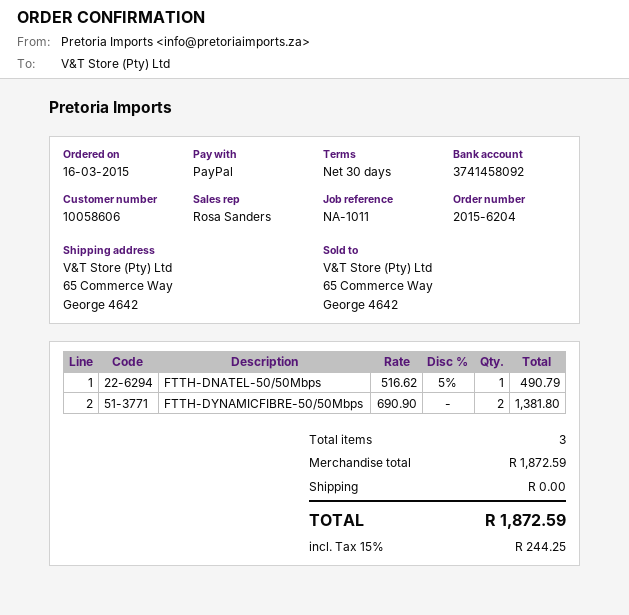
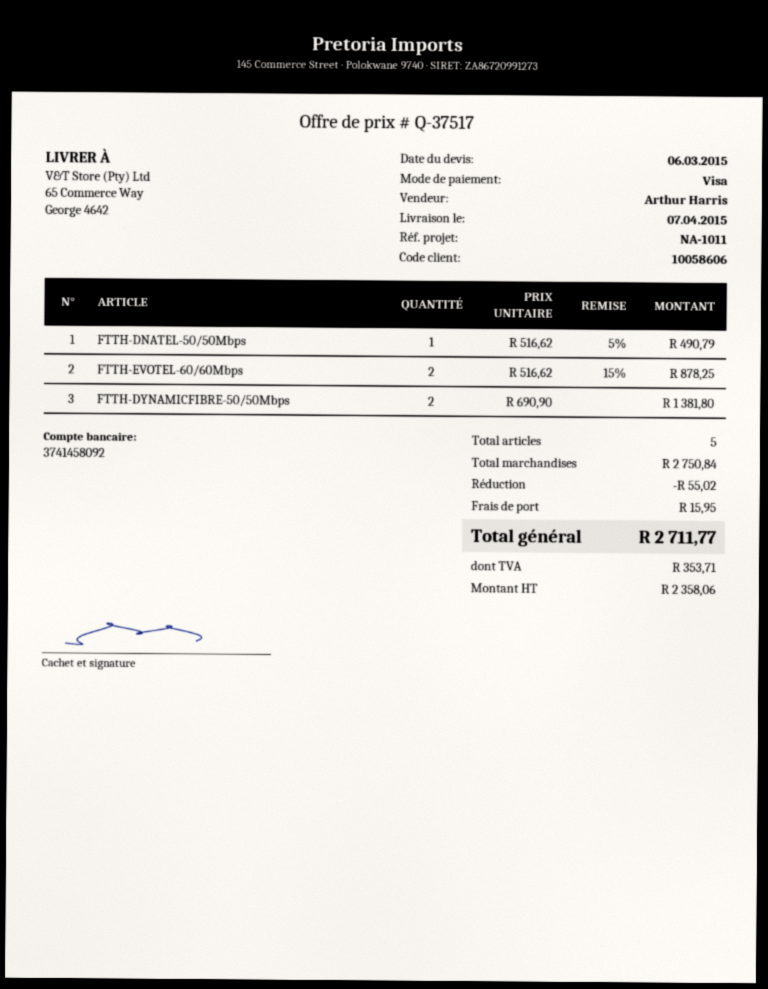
sales rep: Rosa Sanders -> Arthur Harris
payment method: PayPal -> Visa
FTTH-EVOTEL-60/60Mbps: none -> 2 x 516.62 - 15% = 878.25
total quantity: 3 -> 5
subtotal: 1872.59 -> 2750.84
discount: none -> 55.02
shipping: 0.00 -> 15.95
tax: 244.25 -> 353.71
total: 1872.59 -> 2711.77

